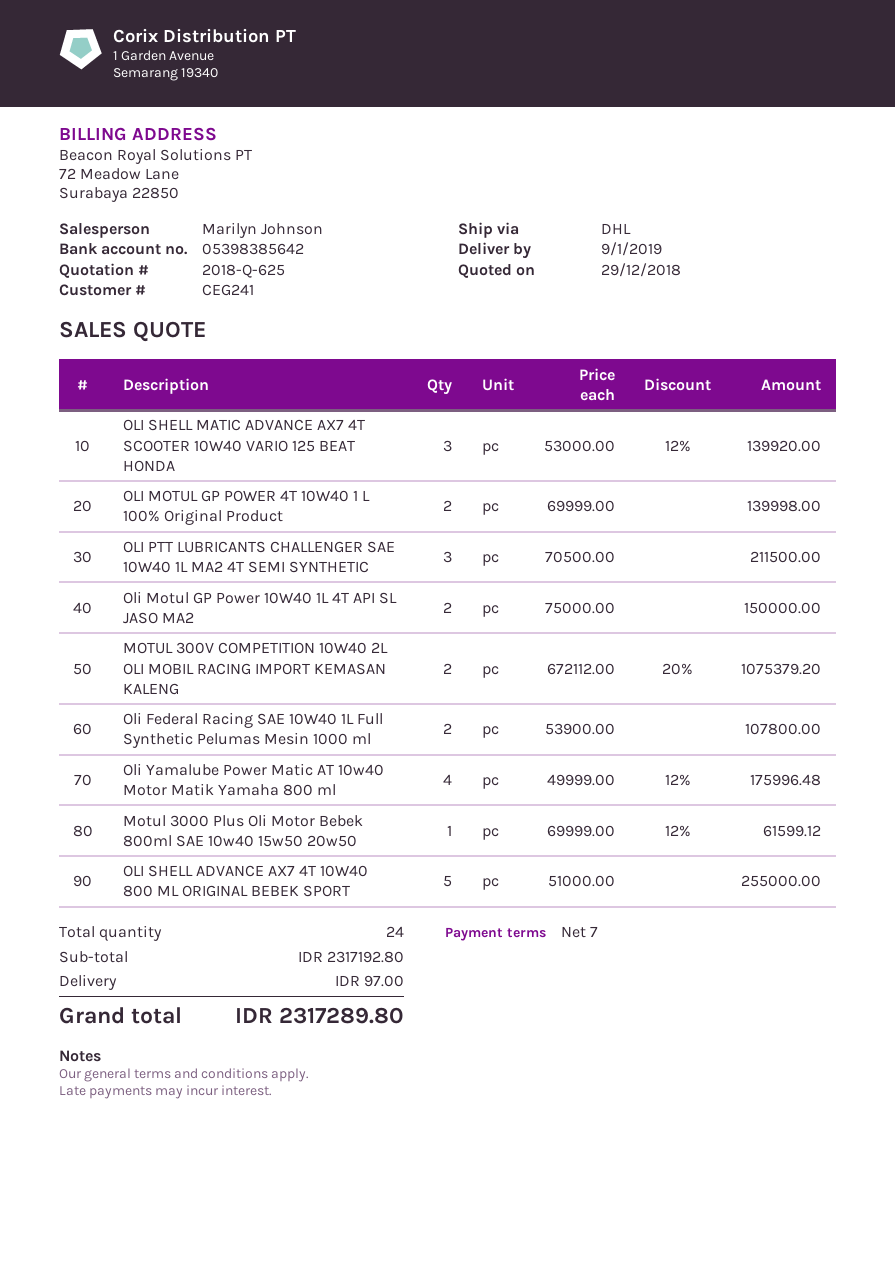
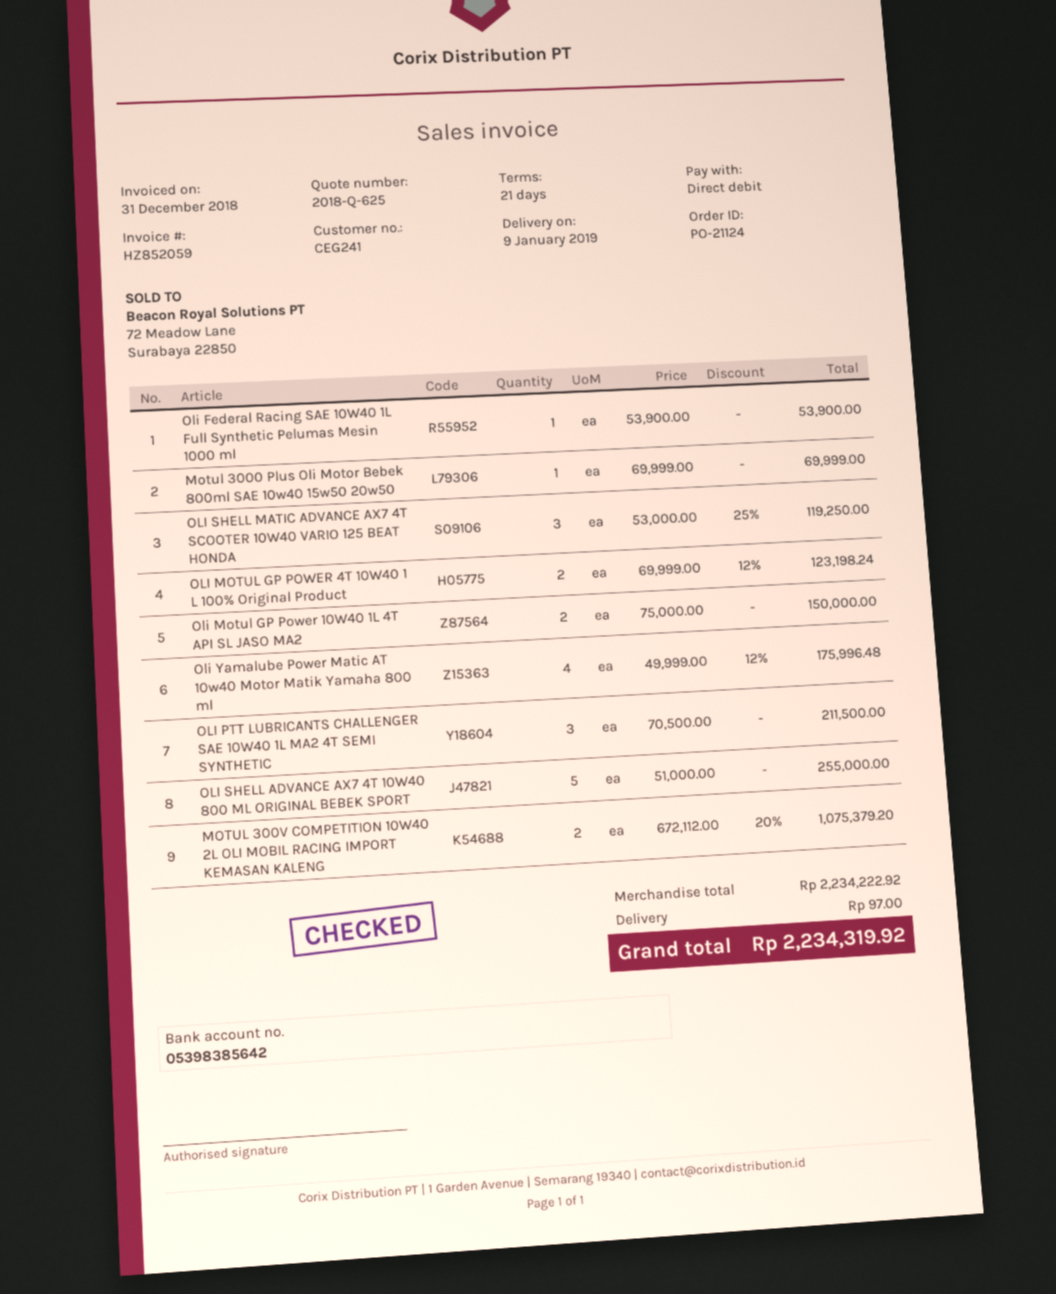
payment terms: 7 days -> 21 days
OLI SHELL MATIC ADVANCE AX7 4T SCOOTER 10W40 VARIO 125 BEAT HONDA: 3 x 53000.00 - 12% = 139920.00 -> 3 x 53000.00 - 25% = 119250.00
OLI MOTUL GP POWER 4T 10W40 1 L 100% Original Product: 2 x 69999.00 = 139998.00 -> 2 x 69999.00 - 12% = 123198.24
Oli Federal Racing SAE 10W40 1L Full Synthetic Pelumas Mesin 1000 ml: 2 x 53900.00 = 107800.00 -> 1 x 53900.00 = 53900.00
Motul 3000 Plus Oli Motor Bebek 800ml SAE 10w40 15w50 20w50: 1 x 69999.00 - 12% = 61599.12 -> 1 x 69999.00 = 69999.00
subtotal: 2317192.80 -> 2234222.92
total: 2317289.80 -> 2234319.92

